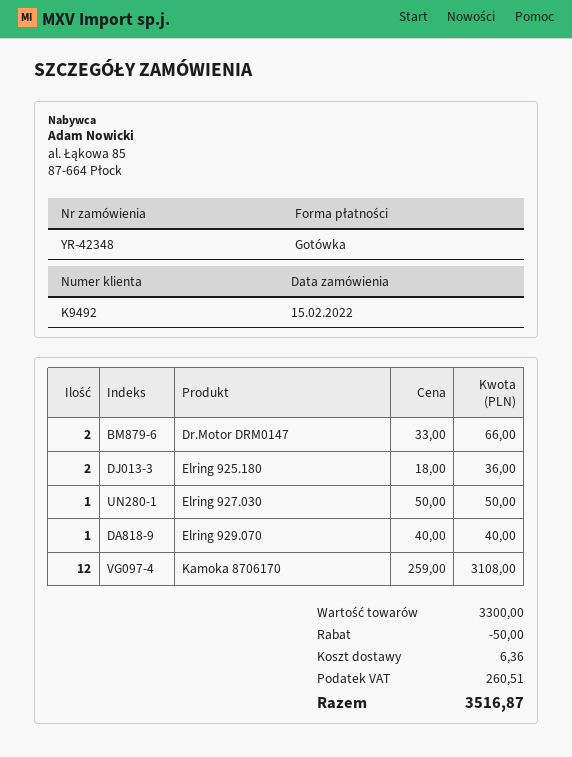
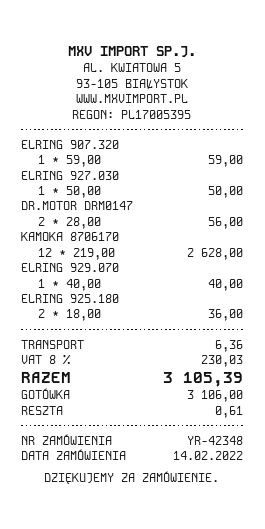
order date: 2022-02-15 -> 2022-02-14
Dr.Motor DRM0147: 2 x 33.00 = 66.00 -> 2 x 28.00 = 56.00
Kamoka 8706170: 12 x 259.00 = 3108.00 -> 12 x 219.00 = 2628.00
ELRING 907.320: none -> 1 x 59.00 = 59.00
discount: 50.00 -> none
tax: 260.51 -> 230.03
total: 3516.87 -> 3105.39

